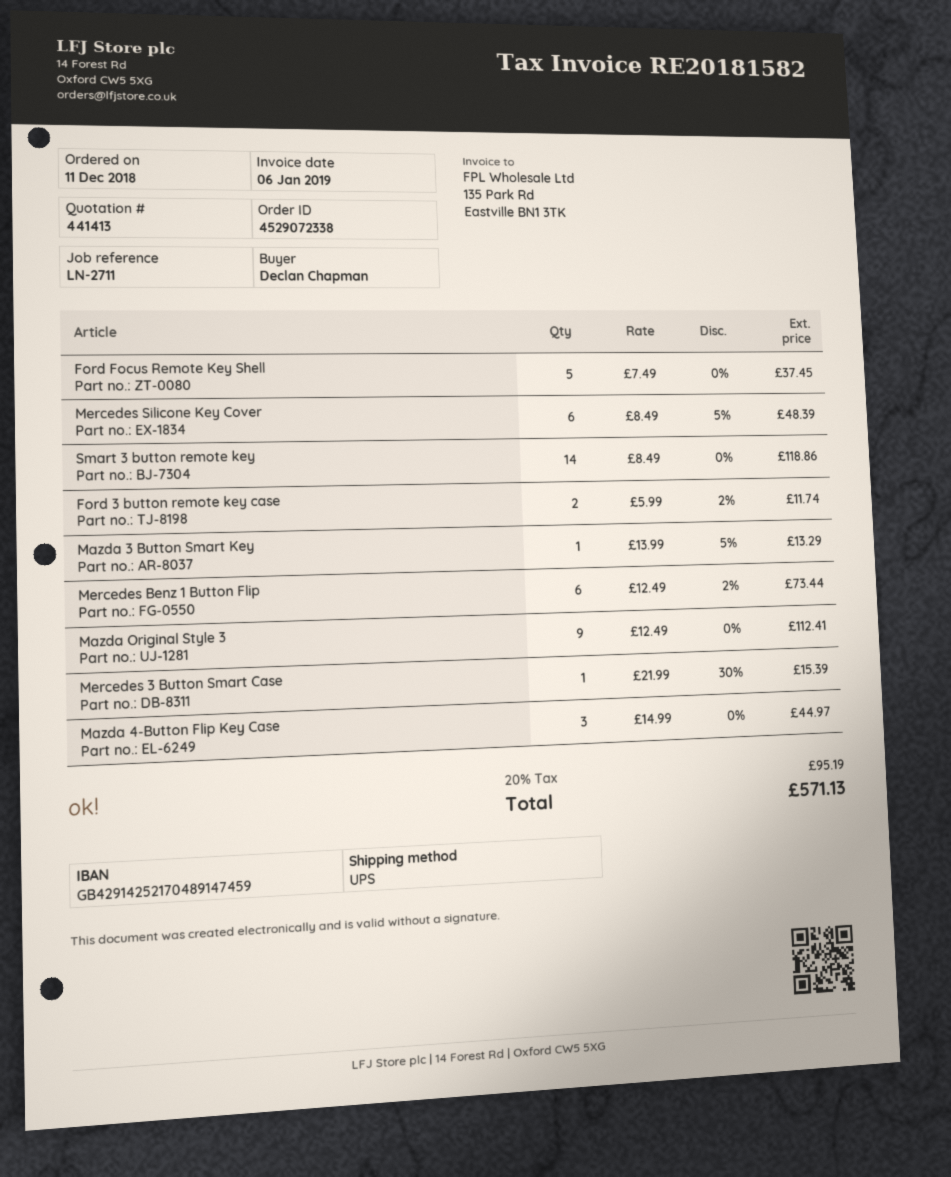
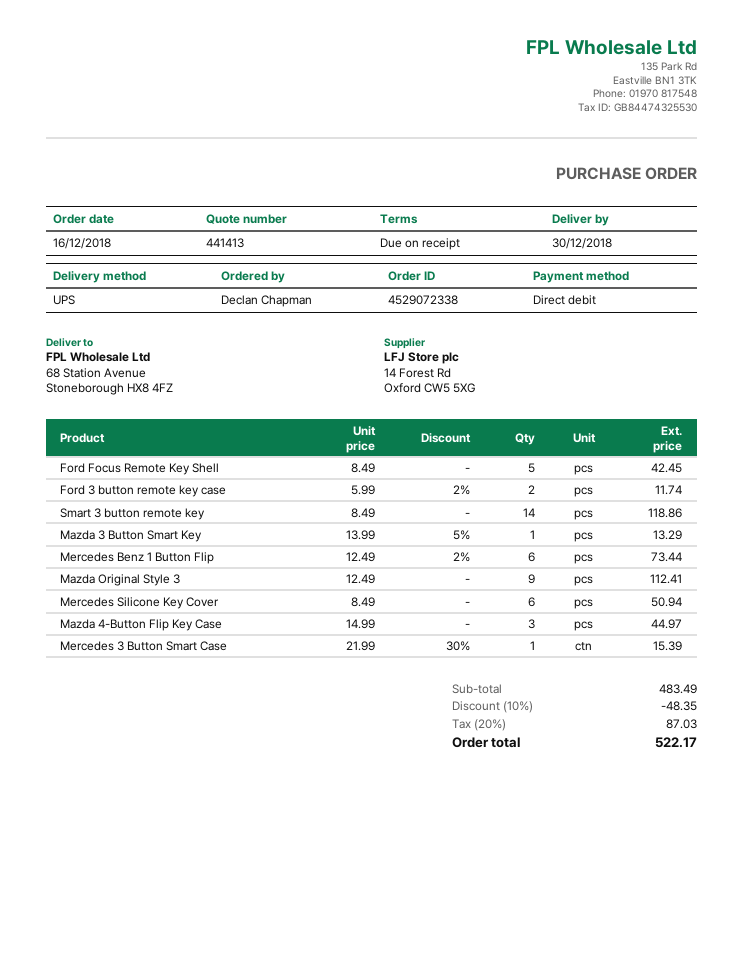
order date: 2018-12-11 -> 2018-12-16
Ford Focus Remote Key Shell: 5 x 7.49 = 37.45 -> 5 x 8.49 = 42.45
Mercedes Silicone Key Cover: 6 x 8.49 - 5% = 48.39 -> 6 x 8.49 = 50.94
discount: none -> 10% = 48.35
tax: 20% = 95.19 -> 20% = 87.03
total: 571.13 -> 522.17

